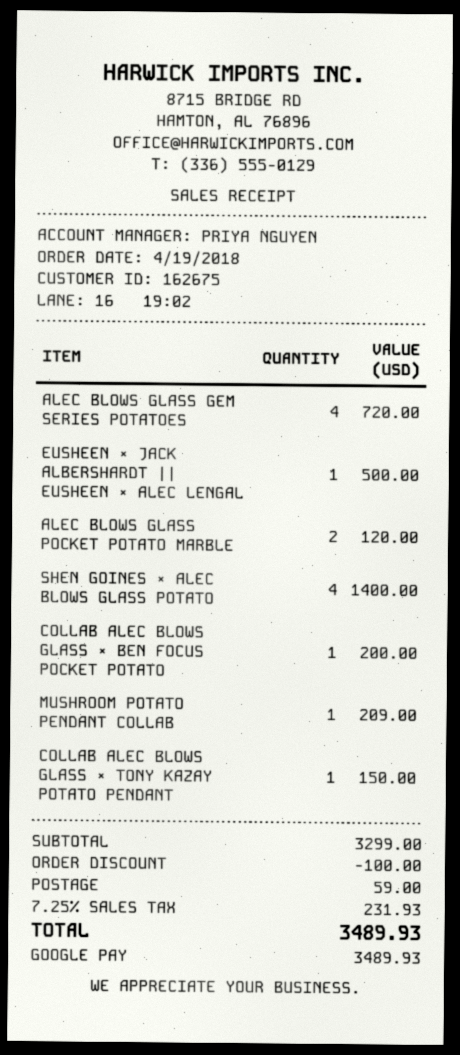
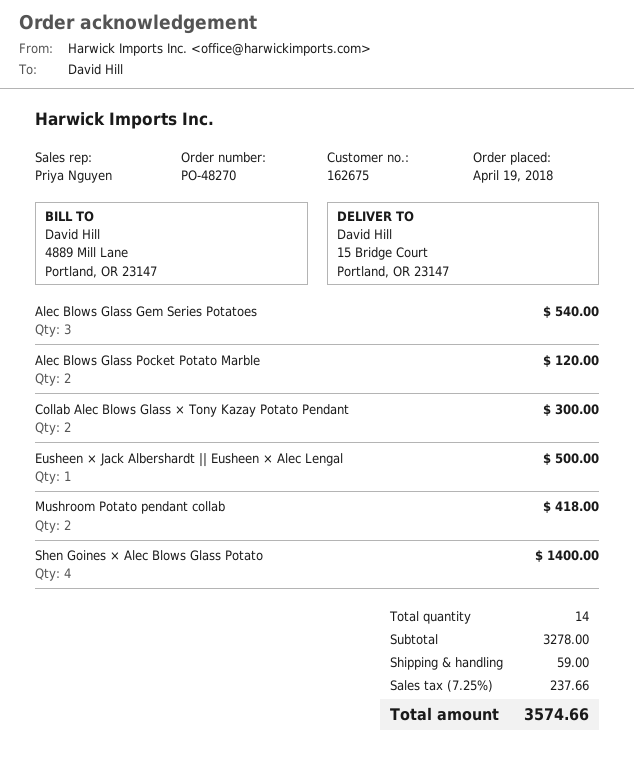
ALEC BLOWS GLASS GEM SERIES POTATOES: 4 for 720.00 -> 3 for 540.00
COLLAB ALEC BLOWS GLASS × BEN FOCUS POCKET POTATO: 1 for 200.00 -> none
MUSHROOM POTATO PENDANT COLLAB: 1 for 209.00 -> 2 for 418.00
COLLAB ALEC BLOWS GLASS × TONY KAZAY POTATO PENDANT: 1 for 150.00 -> 2 for 300.00
subtotal: 3299.00 -> 3278.00
discount: 100.00 -> none
tax: 7.25% = 231.93 -> 7.25% = 237.66
total: 3489.93 -> 3574.66

